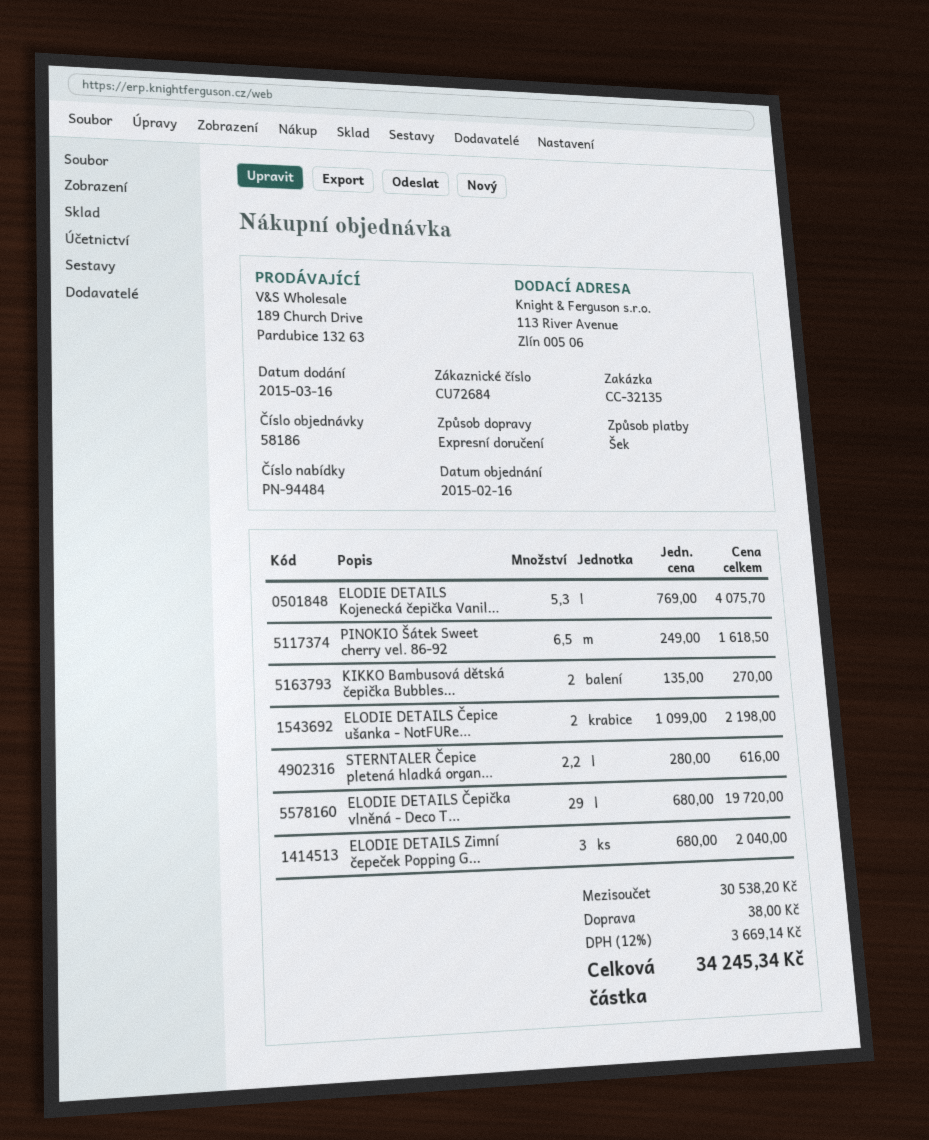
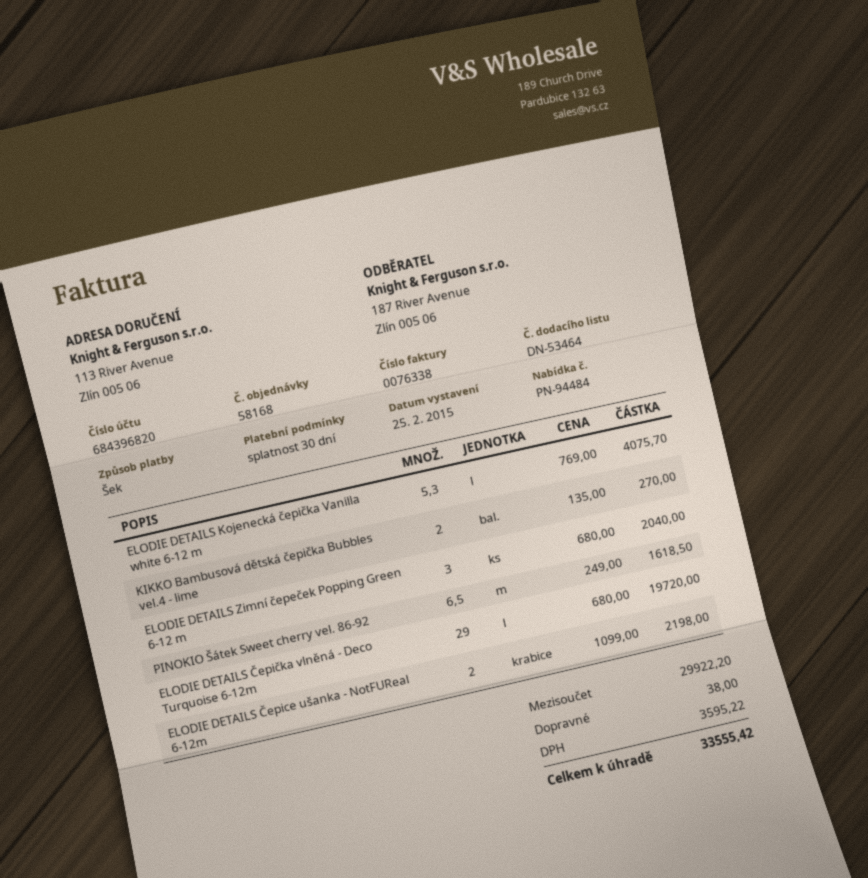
order number: 58186 -> 58168
STERNTALER Čepice pletená hladká organ...: 2.2 x 280.00 = 616.00 -> none
subtotal: 30538.20 -> 29922.20
tax: 3669.14 -> 3595.22
total: 34245.34 -> 33555.42

